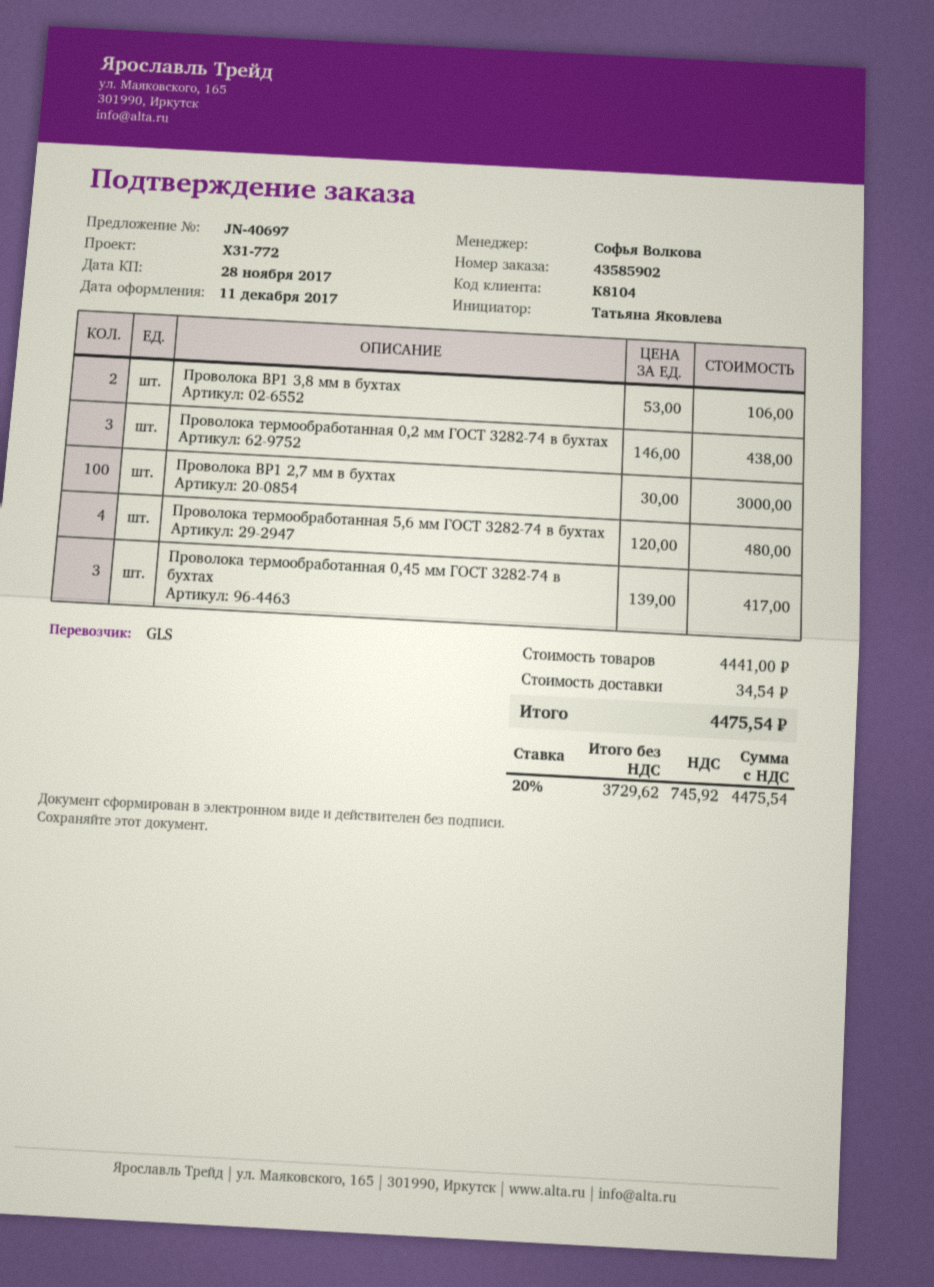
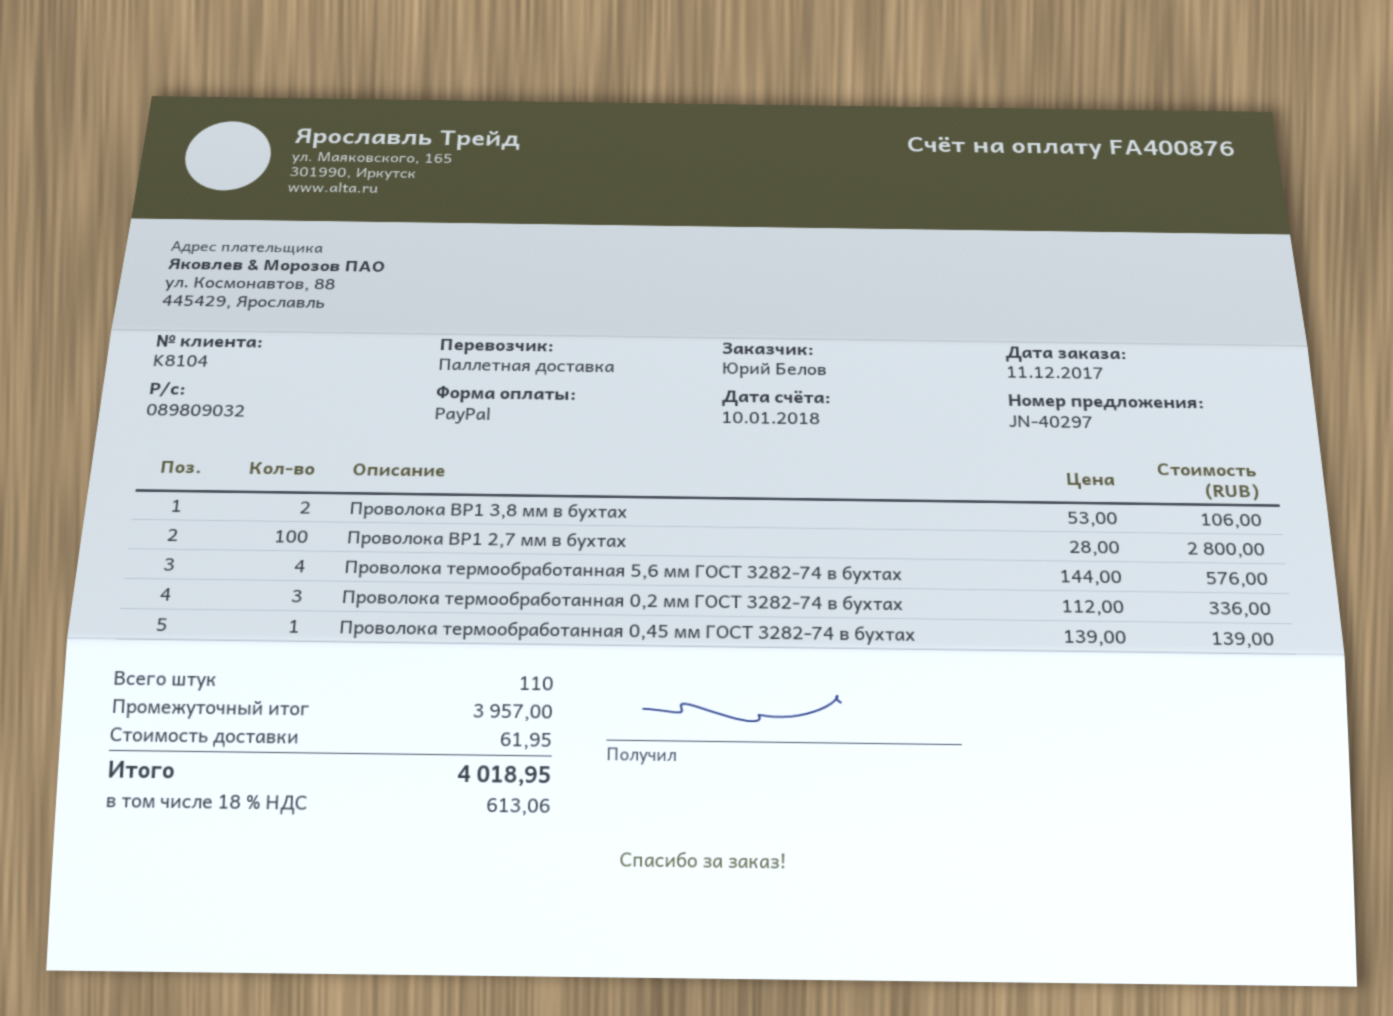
quote number: JN-40697 -> JN-40297
ordered by: Татьяна Яковлева -> Юрий Белов
shipping method: GLS -> pallet freight
Проволока термообработанная 0,2 мм ГОСТ 3282-74 в бухтах: 3 x 146.00 = 438.00 -> 3 x 112.00 = 336.00
Проволока ВР1 2,7 мм в бухтах: 100 x 30.00 = 3000.00 -> 100 x 28.00 = 2800.00
Проволока термообработанная 5,6 мм ГОСТ 3282-74 в бухтах: 4 x 120.00 = 480.00 -> 4 x 144.00 = 576.00
Проволока термообработанная 0,45 мм ГОСТ 3282-74 в бухтах: 3 x 139.00 = 417.00 -> 1 x 139.00 = 139.00
subtotal: 4441.00 -> 3957.00
shipping: 34.54 -> 61.95
tax: 20% = 745.92 -> 18% = 613.06
total: 4475.54 -> 4018.95

